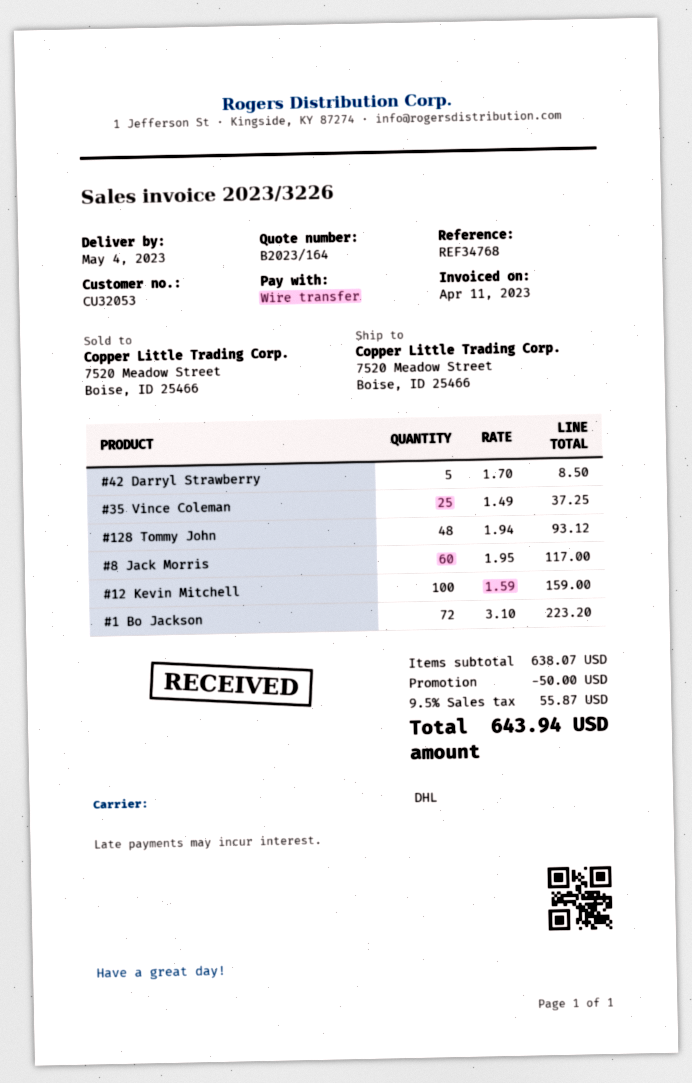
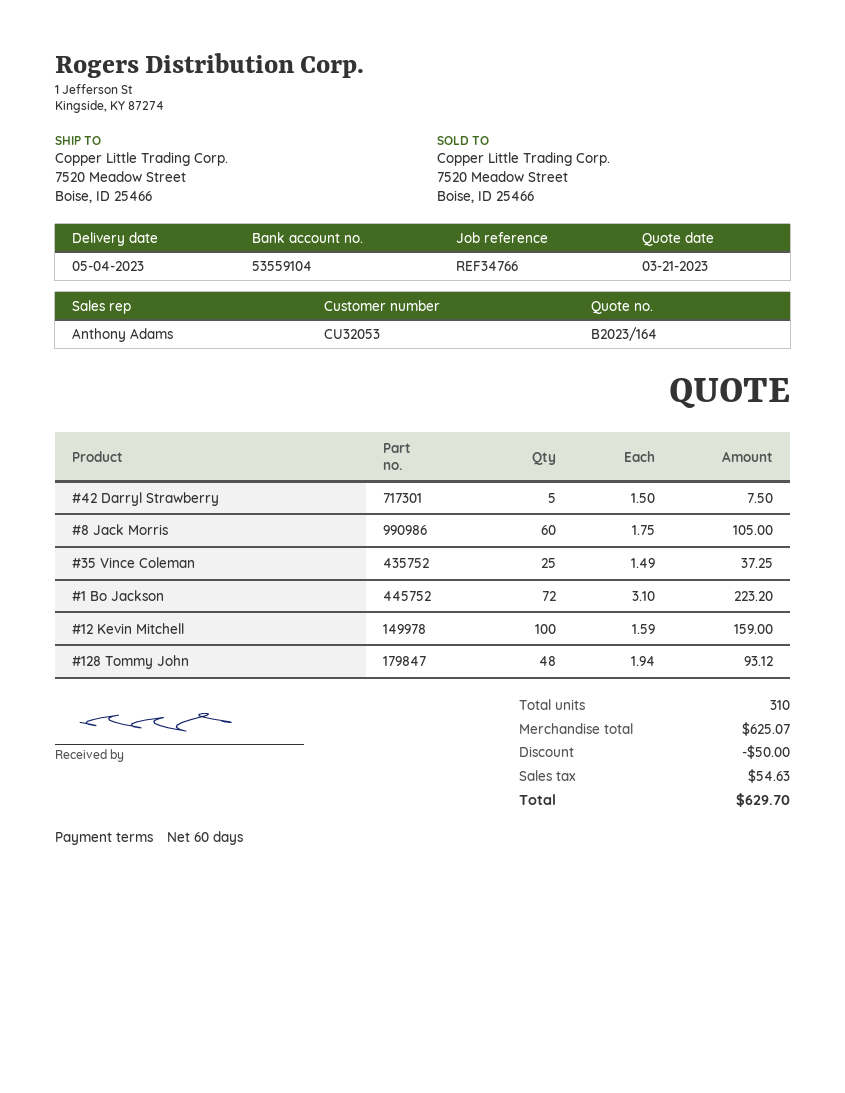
reference: REF34768 -> REF34766
#42 Darryl Strawberry: 5 x 1.70 = 8.50 -> 5 x 1.50 = 7.50
#8 Jack Morris: 60 x 1.95 = 117.00 -> 60 x 1.75 = 105.00
subtotal: 638.07 -> 625.07
tax: 55.87 -> 54.63
total: 643.94 -> 629.70

